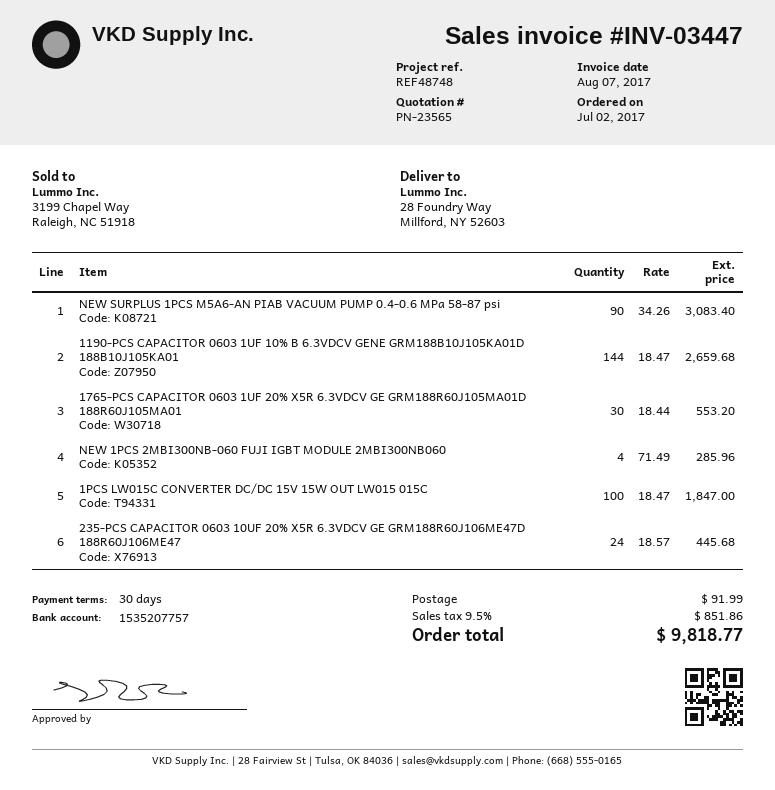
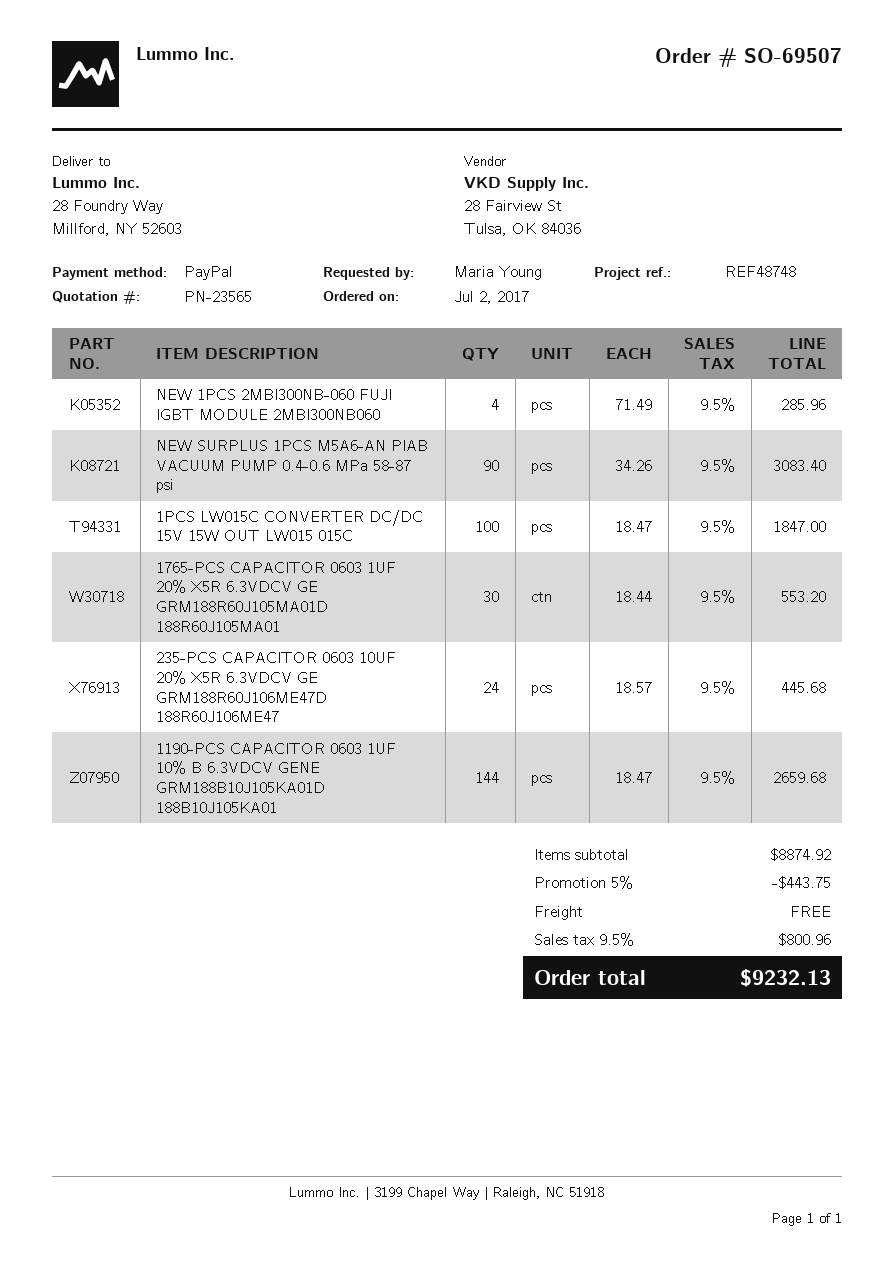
discount: none -> 5% = 443.75
shipping: 91.99 -> 0.00
tax: 9.5% = 851.86 -> 9.5% = 800.96
total: 9818.77 -> 9232.13

